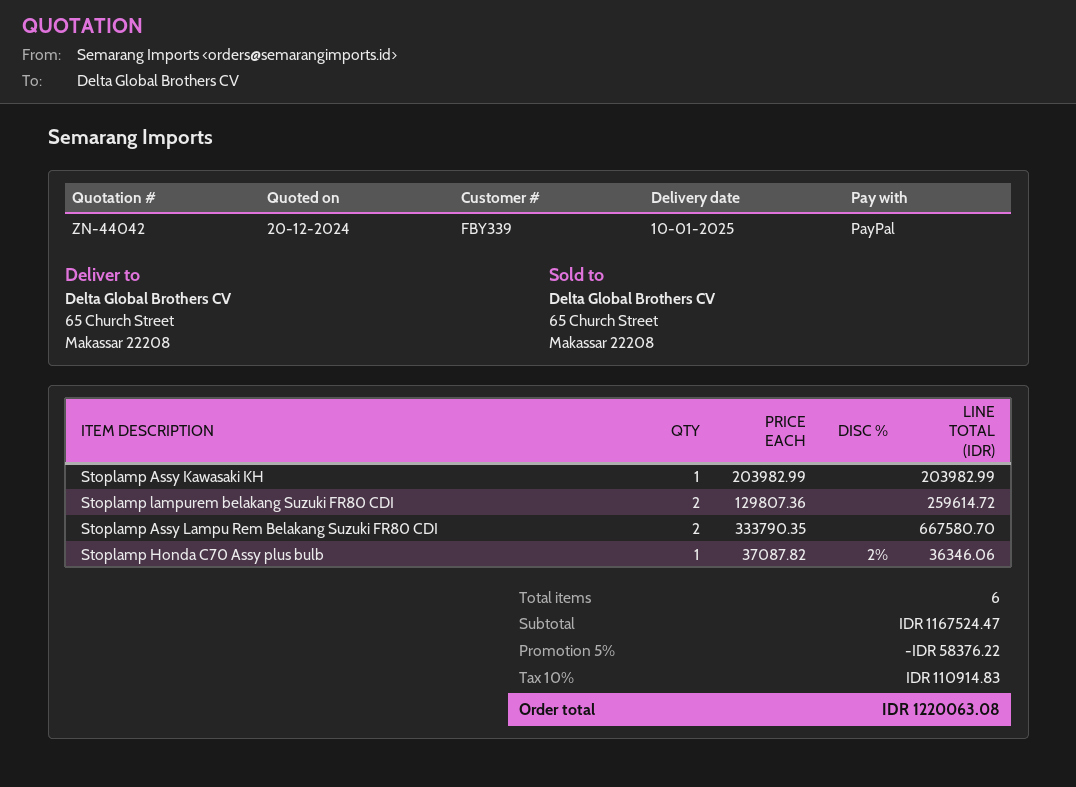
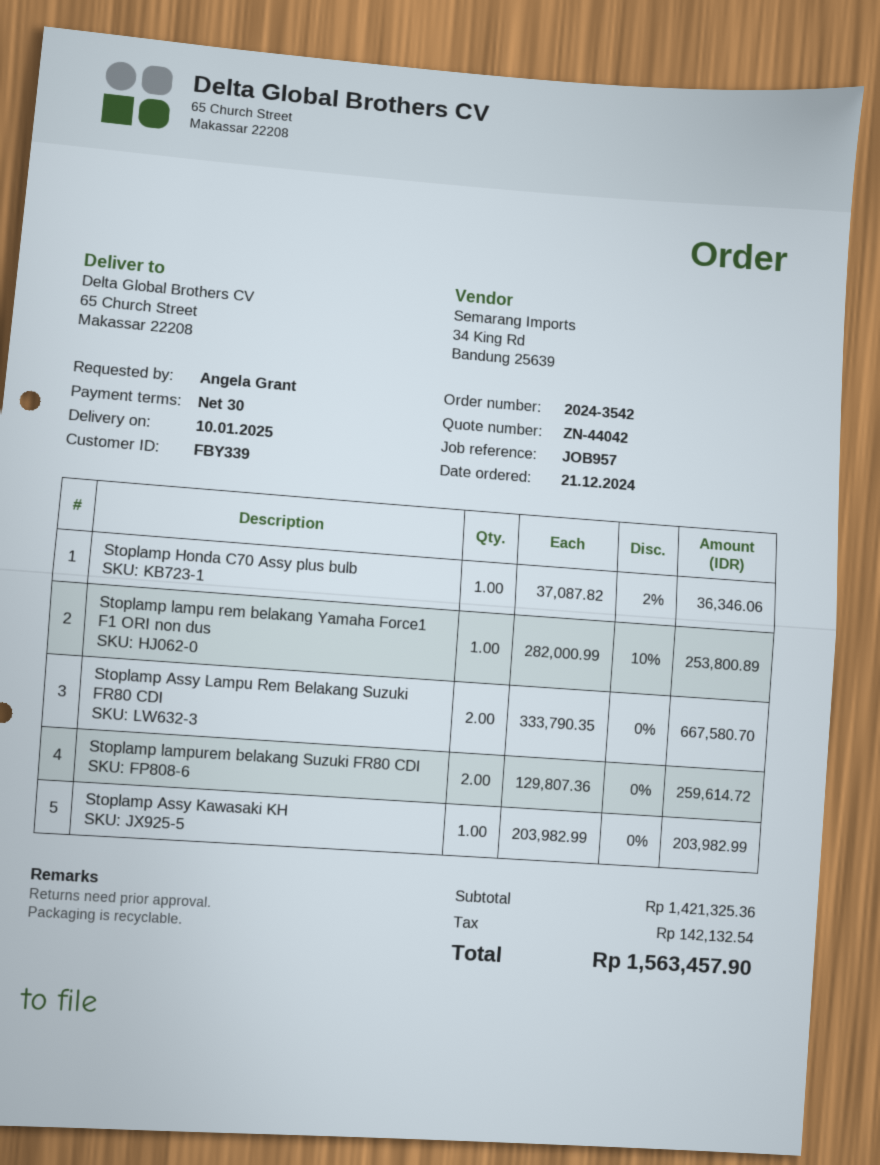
Stoplamp lampu rem belakang Yamaha Force1 F1 ORI non dus: none -> 1 x 282000.99 - 10% = 253800.89
subtotal: 1167524.47 -> 1421325.36
discount: 5% = 58376.22 -> none
tax: 110914.83 -> 142132.54
total: 1220063.08 -> 1563457.90

